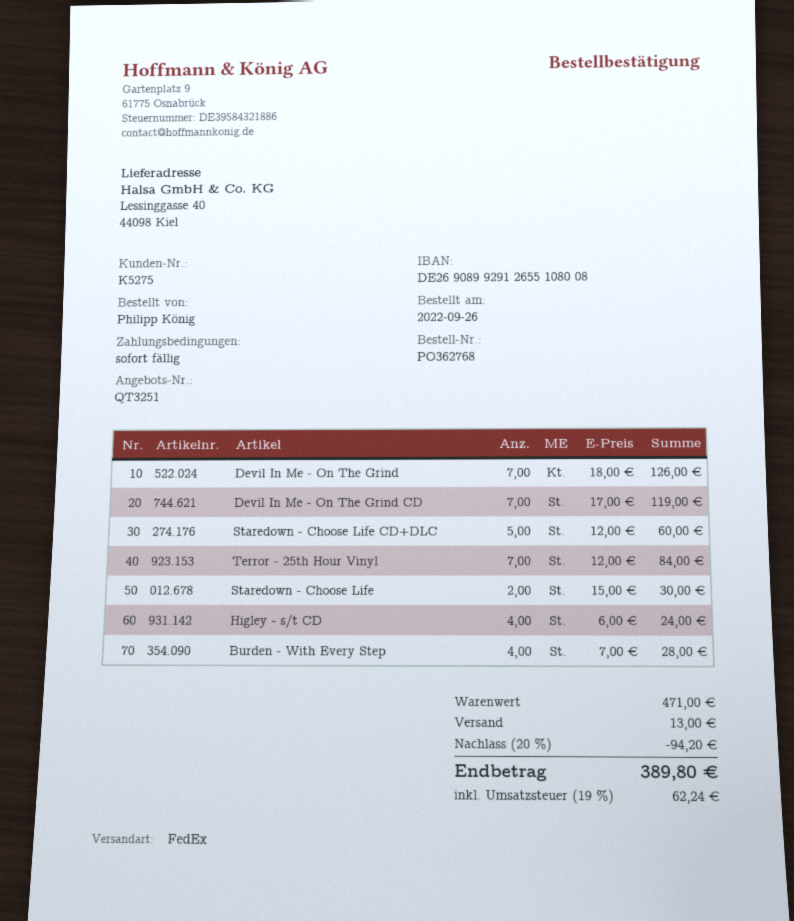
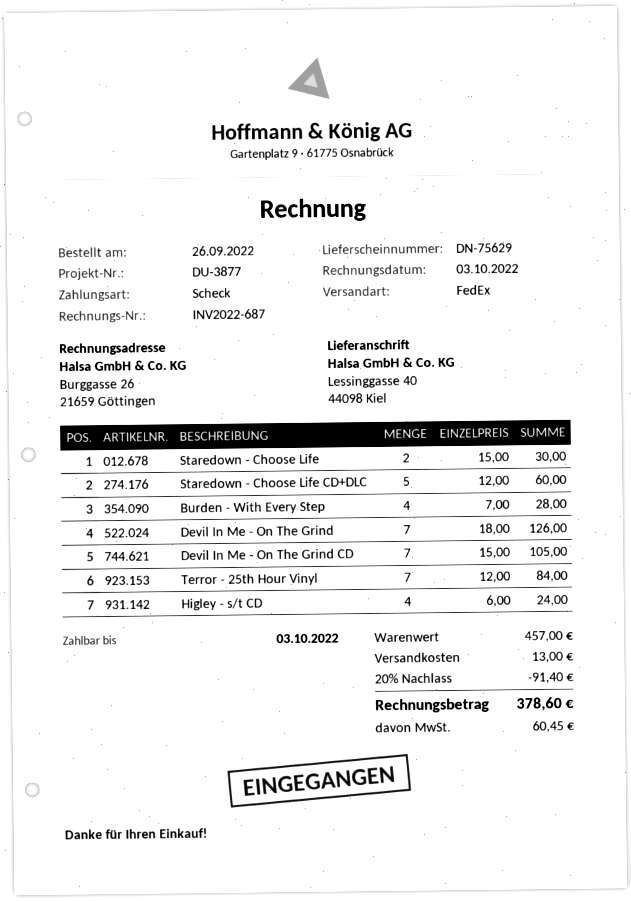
Devil In Me - On The Grind CD: 7 x 17.00 = 119.00 -> 7 x 15.00 = 105.00
subtotal: 471.00 -> 457.00
discount: 20% = 94.20 -> 20% = 91.40
tax: 62.24 -> 60.45
total: 389.80 -> 378.60

